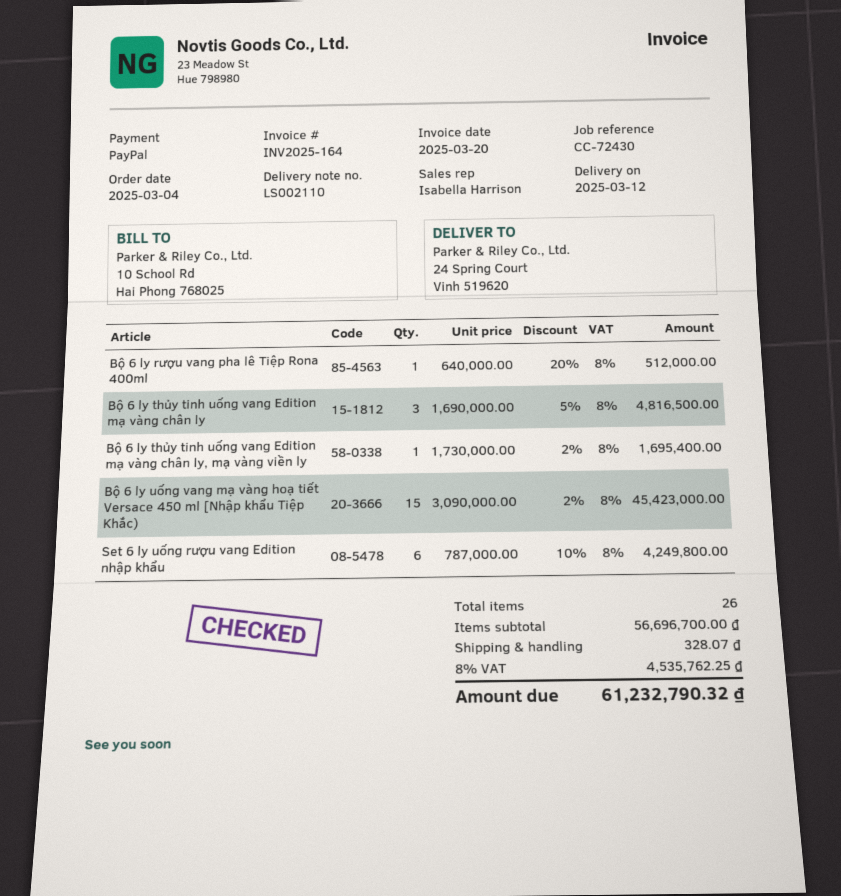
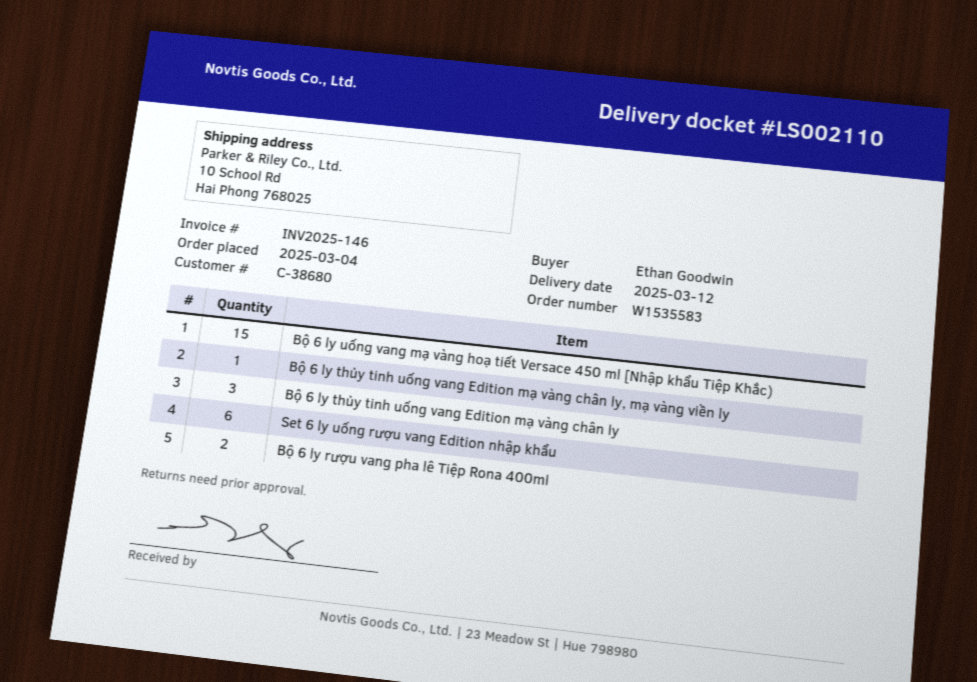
invoice number: INV2025-164 -> INV2025-146
ship to: 24 Spring Court, Vinh 519620 -> 10 School Rd, Hai Phong 768025
Bộ 6 ly rượu vang pha lê Tiệp Rona 400ml: 1 -> 2

